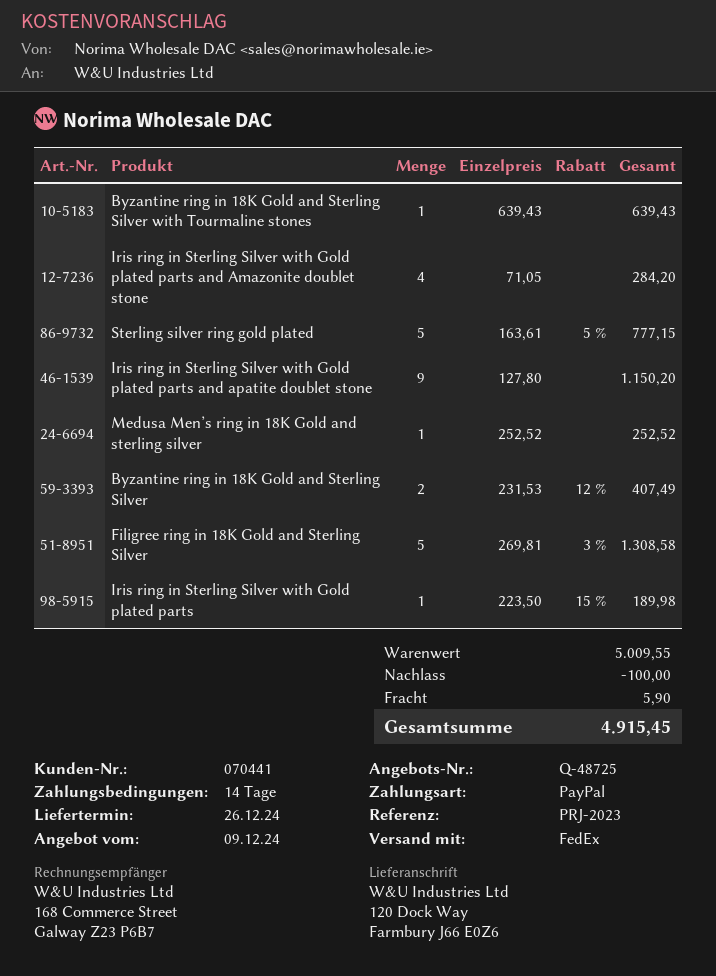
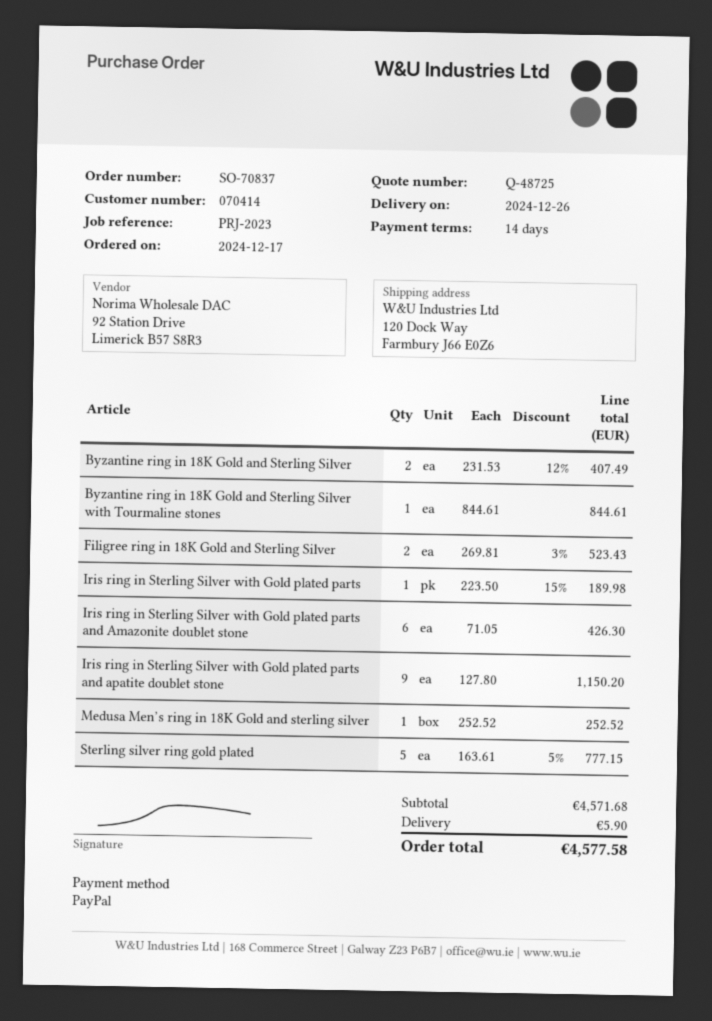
customer number: 070441 -> 070414
Byzantine ring in 18K Gold and Sterling Silver with Tourmaline stones: 1 x 639.43 = 639.43 -> 1 x 844.61 = 844.61
Iris ring in Sterling Silver with Gold plated parts and Amazonite doublet stone: 4 x 71.05 = 284.20 -> 6 x 71.05 = 426.30
Filigree ring in 18K Gold and Sterling Silver: 5 x 269.81 - 3% = 1308.58 -> 2 x 269.81 - 3% = 523.43
subtotal: 5009.55 -> 4571.68
discount: 100.00 -> none
total: 4915.45 -> 4577.58

